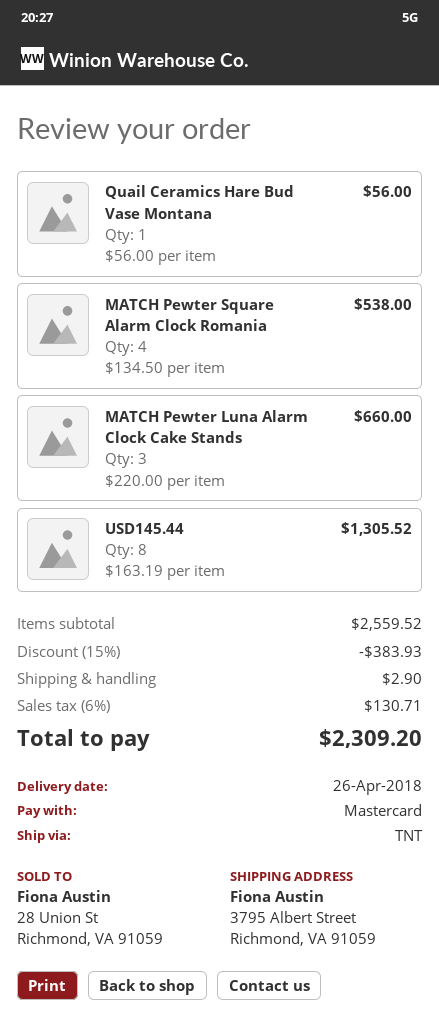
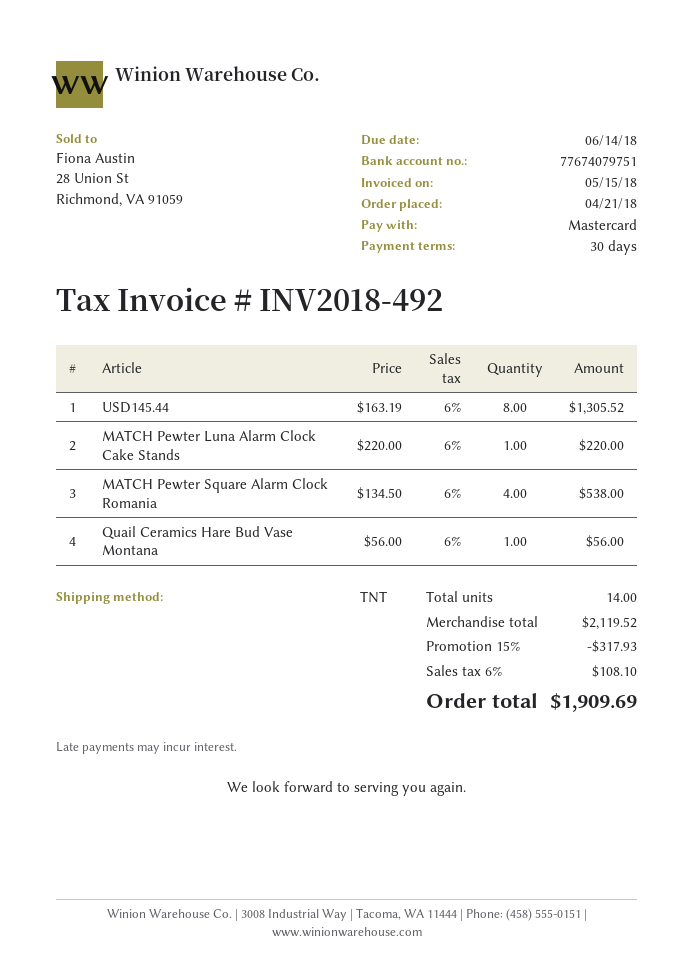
MATCH Pewter Luna Alarm Clock Cake Stands: 3 x 220.00 = 660.00 -> 1 x 220.00 = 220.00
subtotal: 2559.52 -> 2119.52
discount: 15% = 383.93 -> 15% = 317.93
shipping: 2.90 -> none
tax: 6% = 130.71 -> 6% = 108.10
total: 2309.20 -> 1909.69

